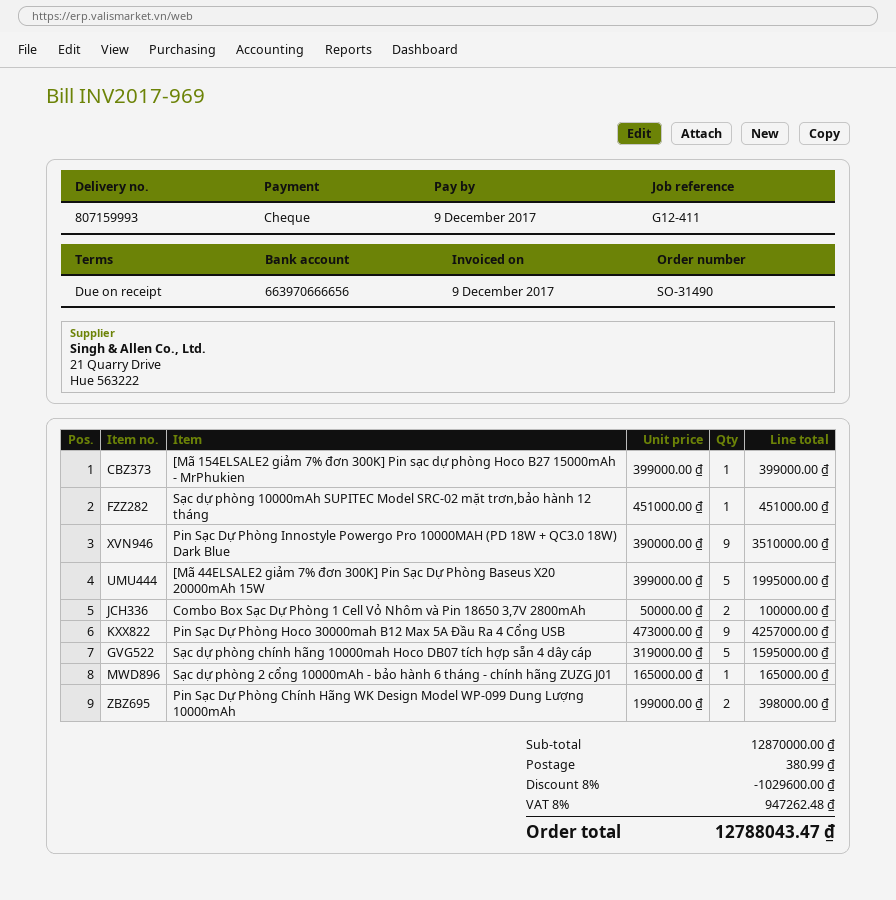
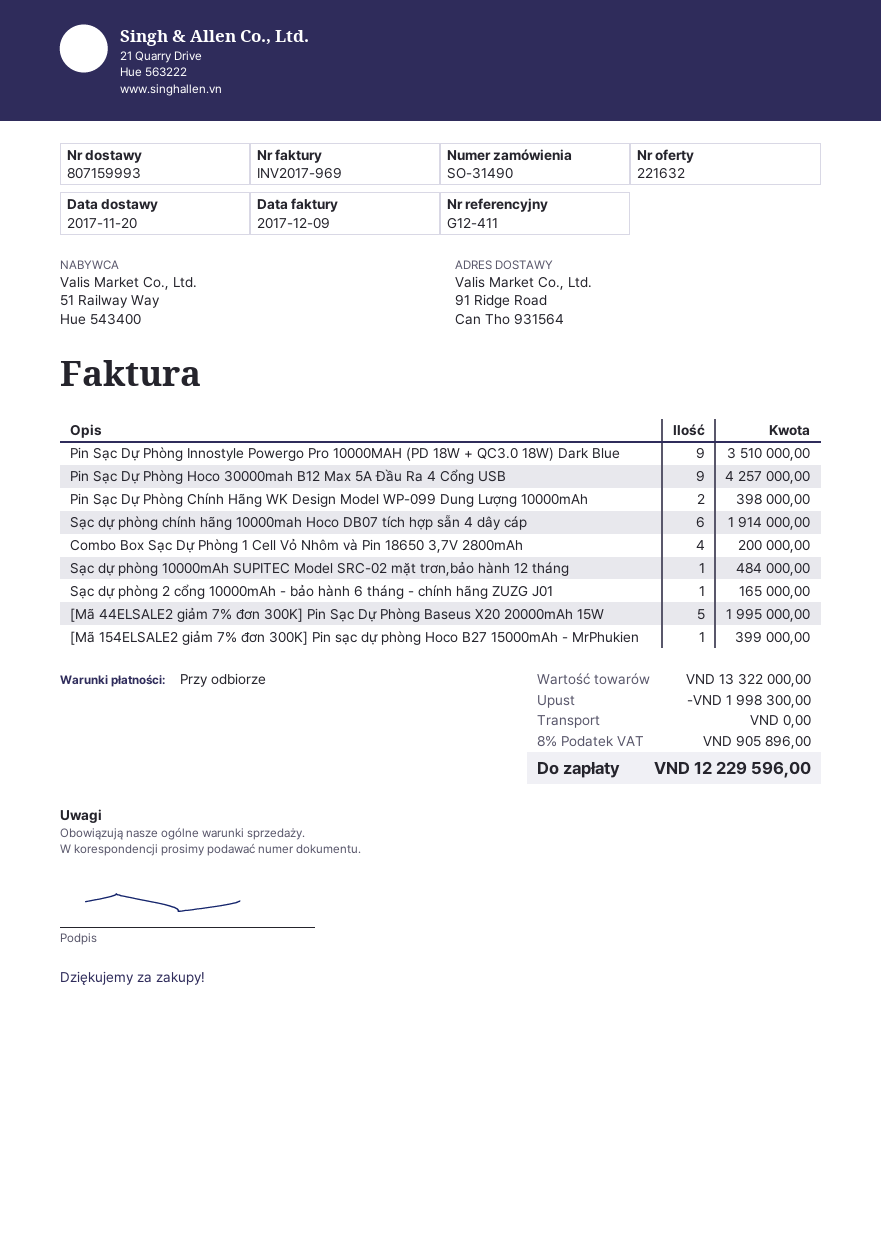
Sạc dự phòng 10000mAh SUPITEC Model SRC-02 mặt trơn,bảo hành 12 tháng: 1 for 451000.00 -> 1 for 484000.00
Combo Box Sạc Dự Phòng 1 Cell Vỏ Nhôm và Pin 18650 3,7V 2800mAh: 2 for 100000.00 -> 4 for 200000.00
Sạc dự phòng chính hãng 10000mah Hoco DB07 tích hợp sẵn 4 dây cáp: 5 for 1595000.00 -> 6 for 1914000.00
subtotal: 12870000.00 -> 13322000.00
discount: 1029600.00 -> 1998300.00
shipping: 380.99 -> 0.00
tax: 8% = 947262.48 -> 8% = 905896.00
total: 12788043.47 -> 12229596.00

